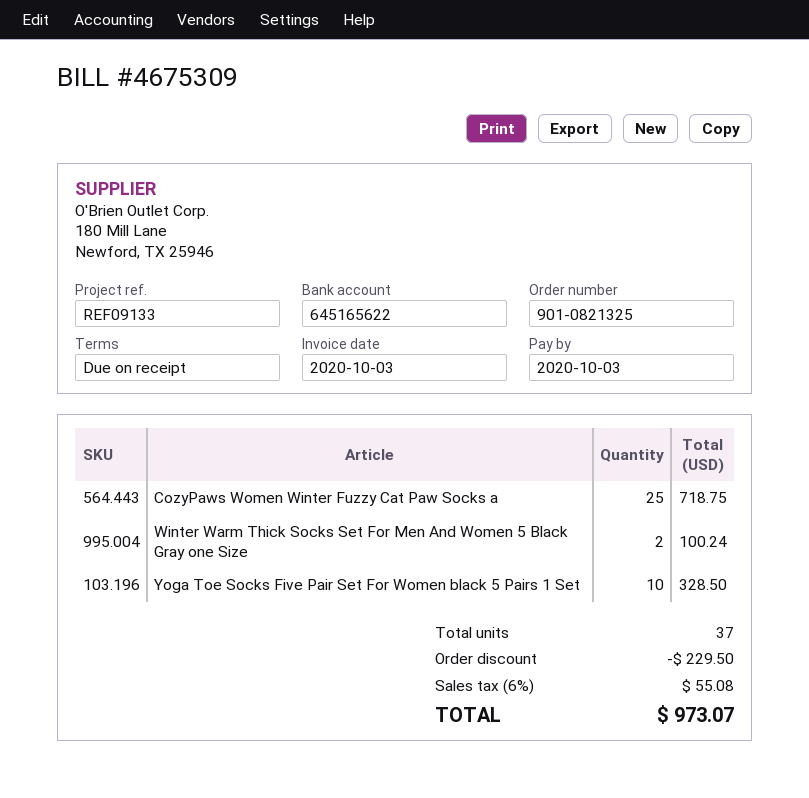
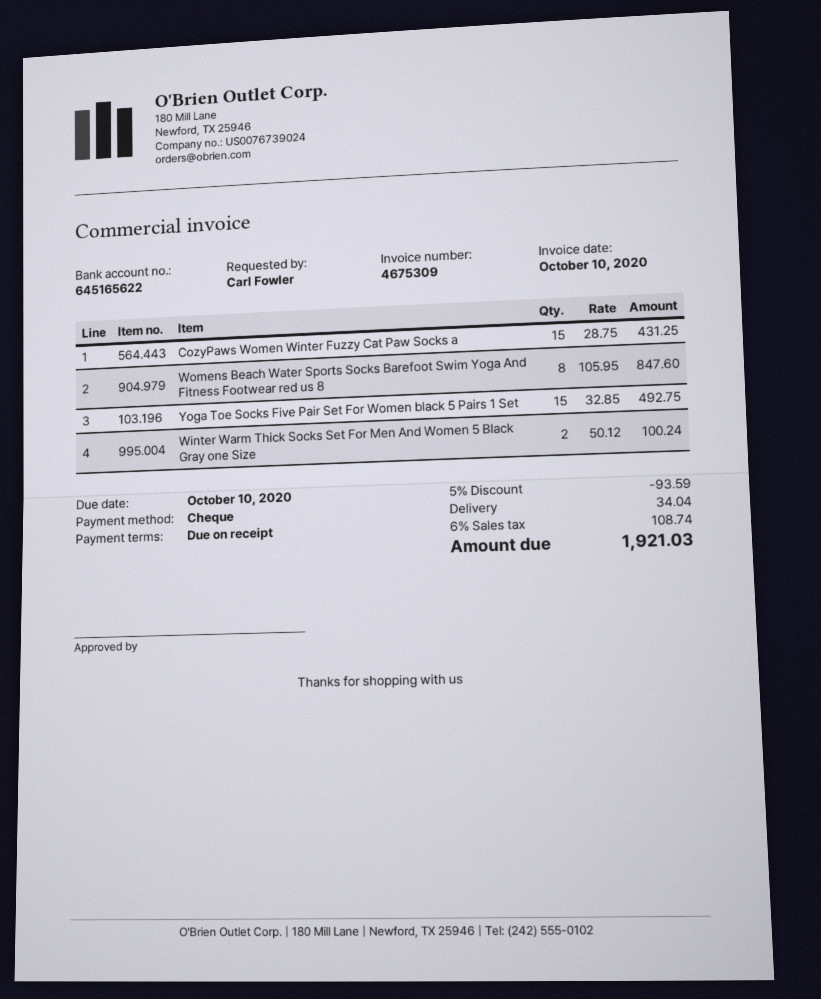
invoice date: 2020-10-03 -> 2020-10-10
due date: 2020-10-03 -> 2020-10-10
CozyPaws Women Winter Fuzzy Cat Paw Socks a: 25 for 718.75 -> 15 for 431.25
Yoga Toe Socks Five Pair Set For Women black 5 Pairs 1 Set: 10 for 328.50 -> 15 for 492.75
Womens Beach Water Sports Socks Barefoot Swim Yoga And Fitness Footwear red us 8: none -> 8 for 847.60
discount: 229.50 -> 93.59
shipping: none -> 34.04
tax: 6% = 55.08 -> 6% = 108.74
total: 973.07 -> 1921.03

